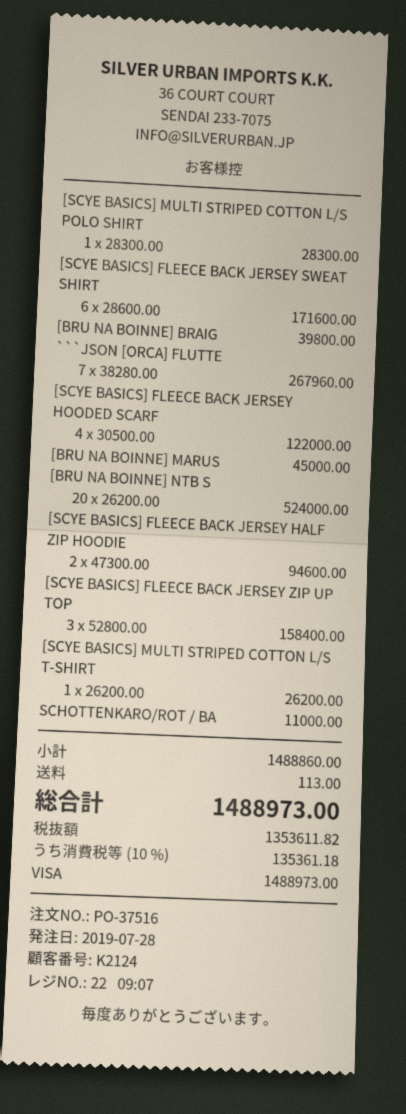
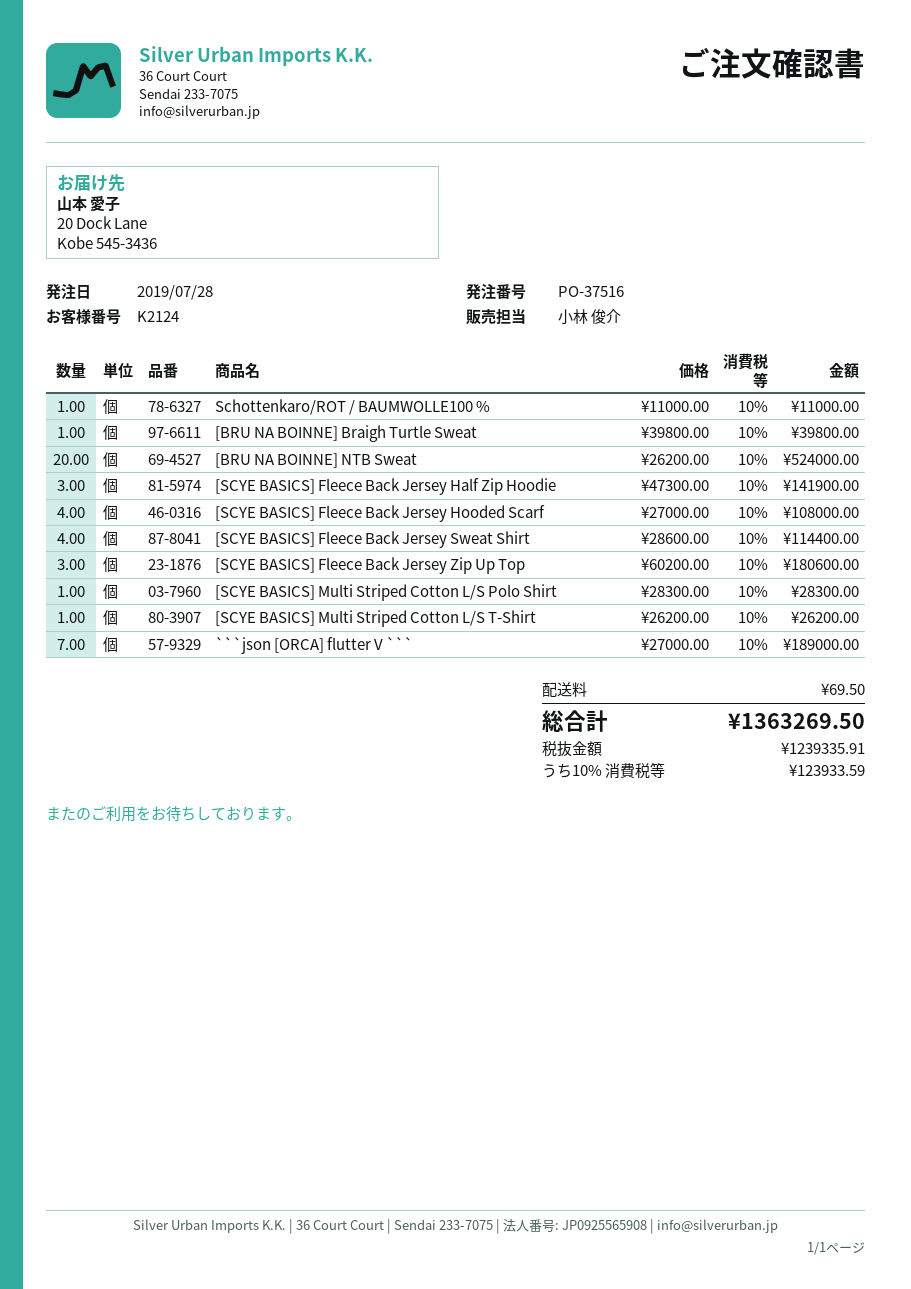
[SCYE BASICS] FLEECE BACK JERSEY SWEAT SHIRT: 6 x 28600.00 = 171600.00 -> 4 x 28600.00 = 114400.00
```JSON [ORCA] FLUTTE: 7 x 38280.00 = 267960.00 -> 7 x 27000.00 = 189000.00
[SCYE BASICS] FLEECE BACK JERSEY HOODED SCARF: 4 x 30500.00 = 122000.00 -> 4 x 27000.00 = 108000.00
[BRU NA BOINNE] MARUS: 1 x 45000.00 = 45000.00 -> none
[SCYE BASICS] FLEECE BACK JERSEY HALF ZIP HOODIE: 2 x 47300.00 = 94600.00 -> 3 x 47300.00 = 141900.00
[SCYE BASICS] FLEECE BACK JERSEY ZIP UP TOP: 3 x 52800.00 = 158400.00 -> 3 x 60200.00 = 180600.00
shipping: 113.00 -> 69.50
net: 1353611.82 -> 1239335.91
tax: 10% = 135361.18 -> 10% = 123933.59
total: 1488973.00 -> 1363269.50

